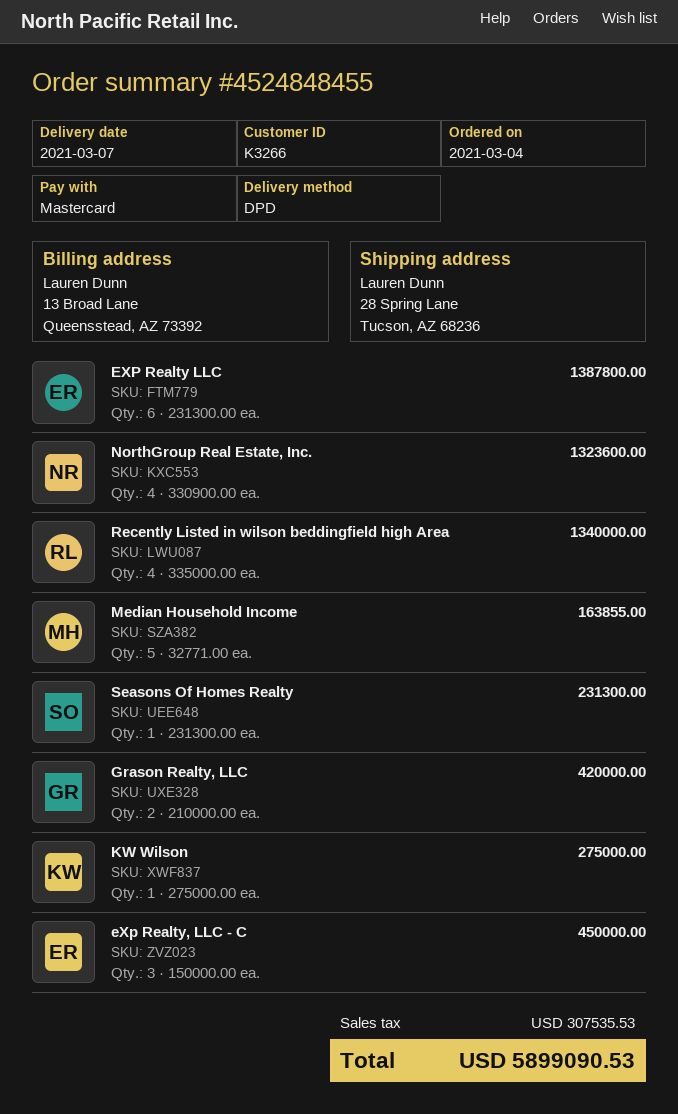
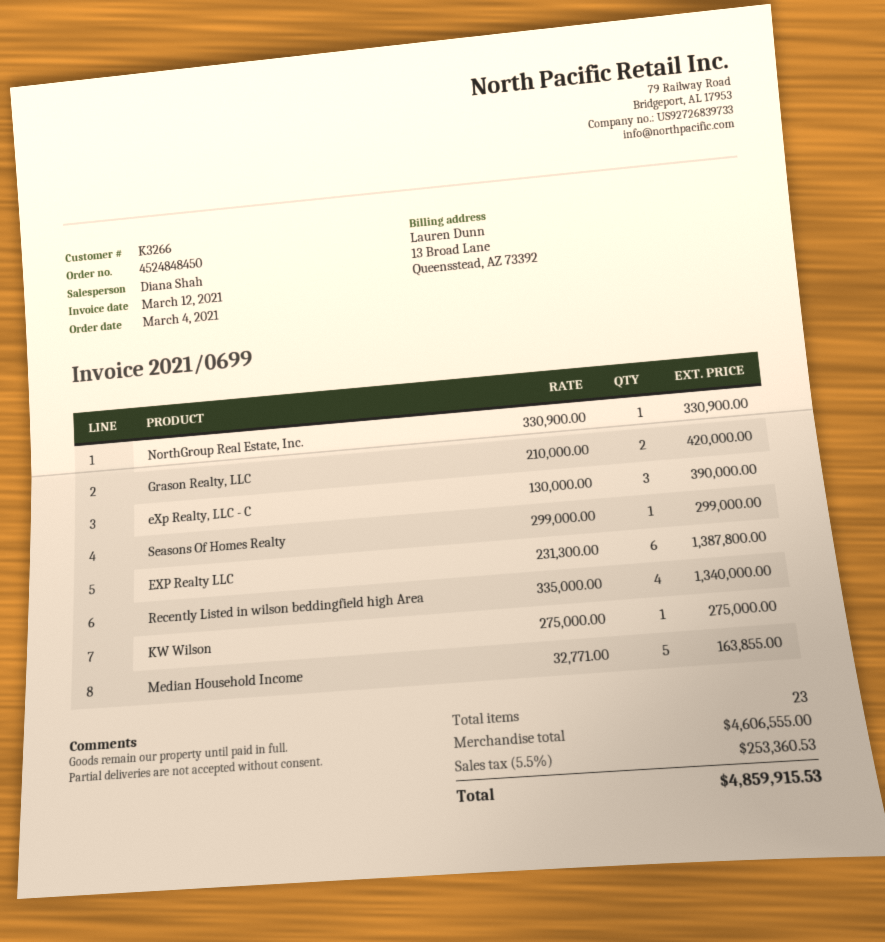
order number: 4524848455 -> 4524848450
NorthGroup Real Estate, Inc.: 4 x 330900.00 = 1323600.00 -> 1 x 330900.00 = 330900.00
Seasons Of Homes Realty: 1 x 231300.00 = 231300.00 -> 1 x 299000.00 = 299000.00
eXp Realty, LLC - C: 3 x 150000.00 = 450000.00 -> 3 x 130000.00 = 390000.00
tax: 307535.53 -> 253360.53
total: 5899090.53 -> 4859915.53

